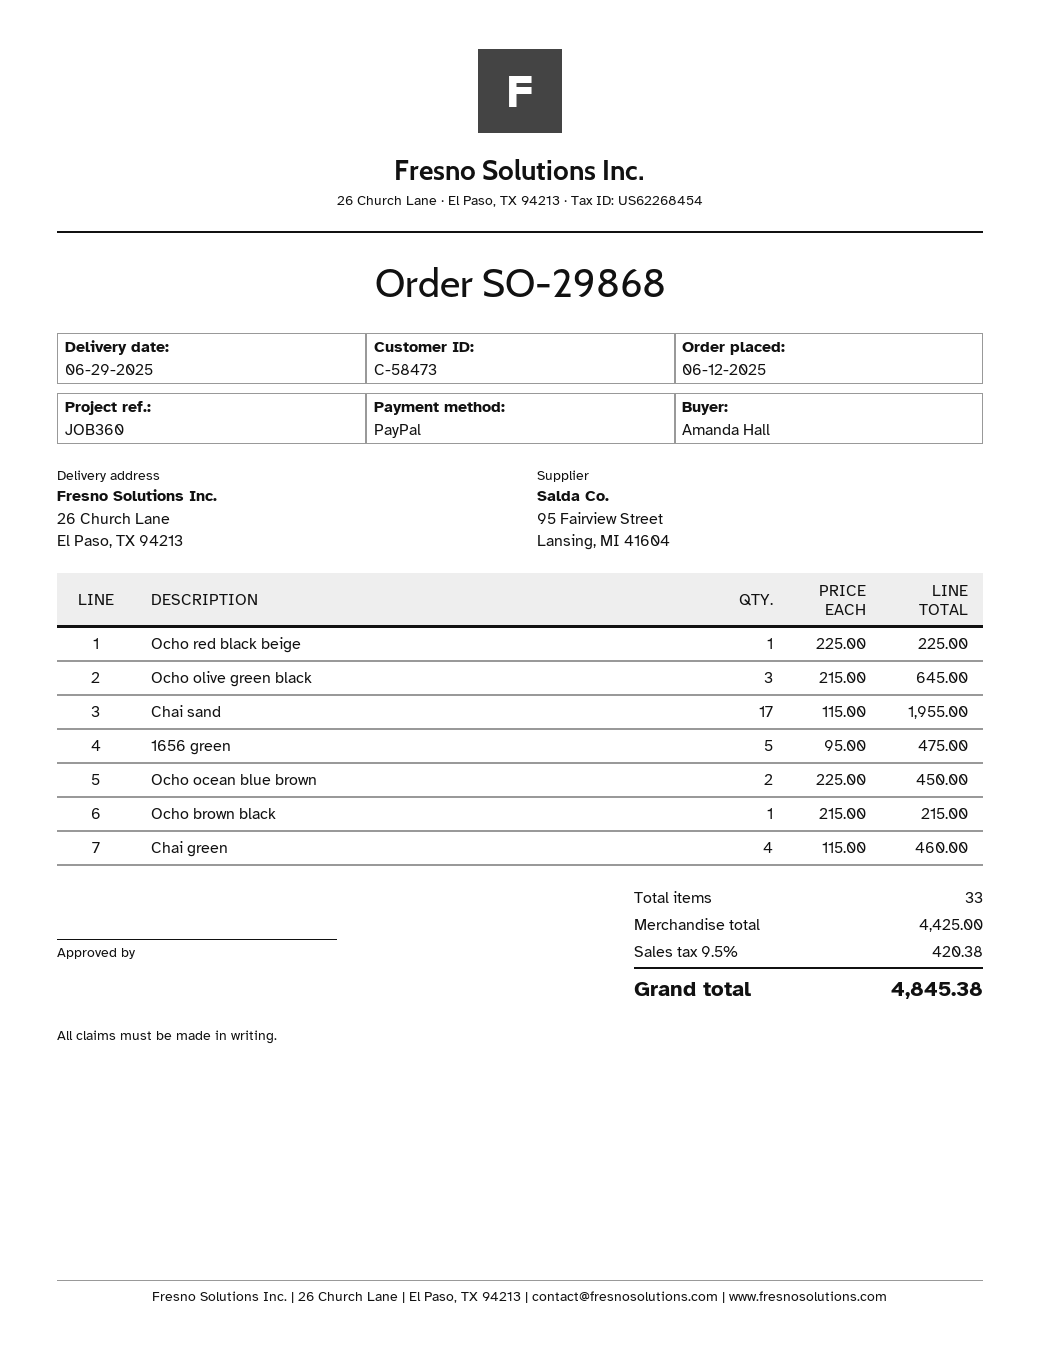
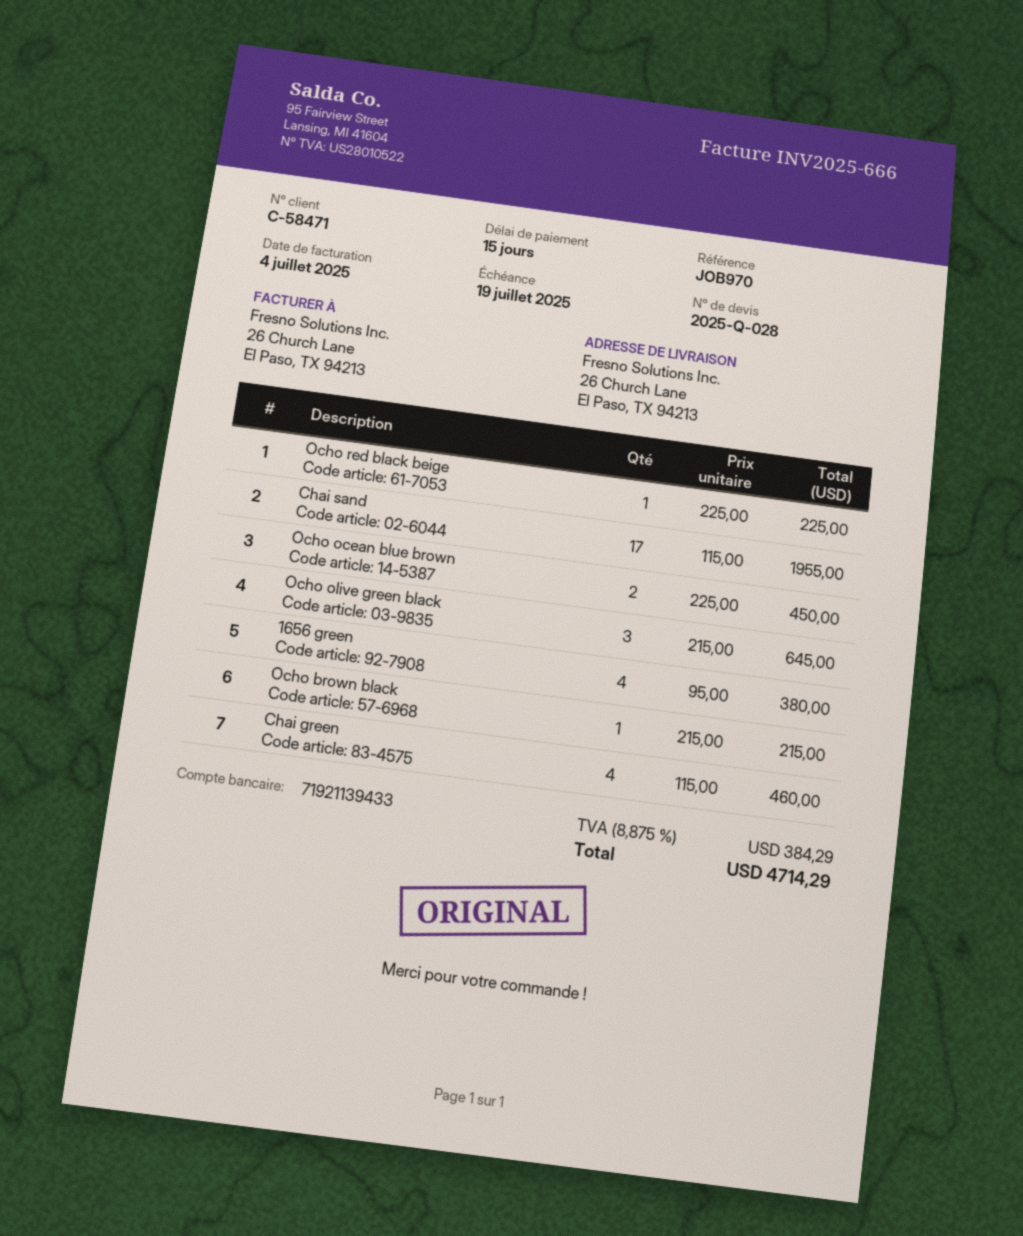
customer number: C-58473 -> C-58471
reference: JOB360 -> JOB970
1656 green: 5 x 95.00 = 475.00 -> 4 x 95.00 = 380.00
tax: 9.5% = 420.38 -> 8.875% = 384.29
total: 4845.38 -> 4714.29

